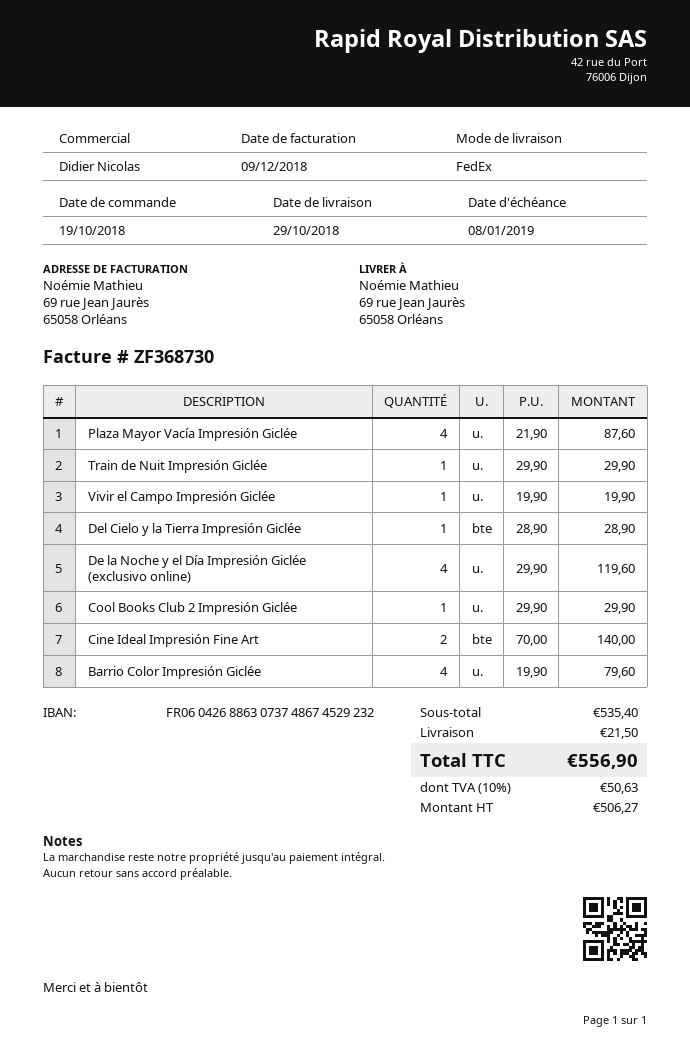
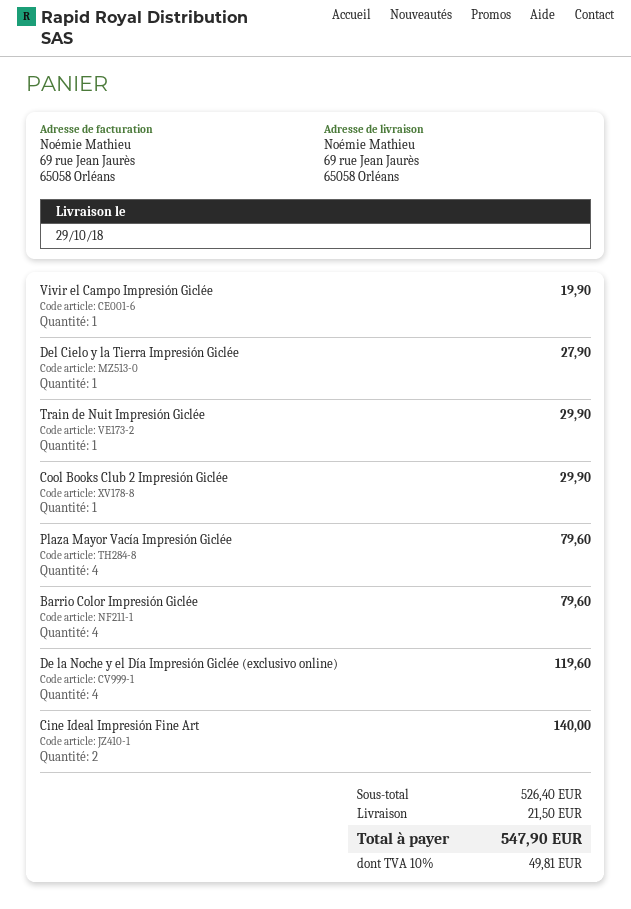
Plaza Mayor Vacía Impresión Giclée: 4 for 87.60 -> 4 for 79.60
Del Cielo y la Tierra Impresión Giclée: 1 for 28.90 -> 1 for 27.90
subtotal: 535.40 -> 526.40
tax: 10% = 50.63 -> 10% = 49.81
total: 556.90 -> 547.90

